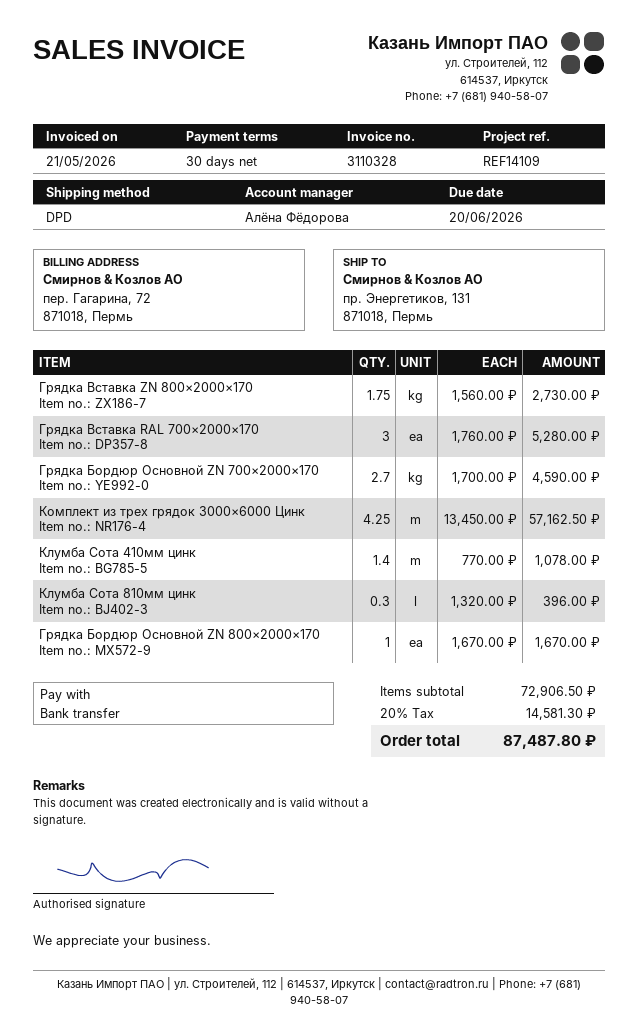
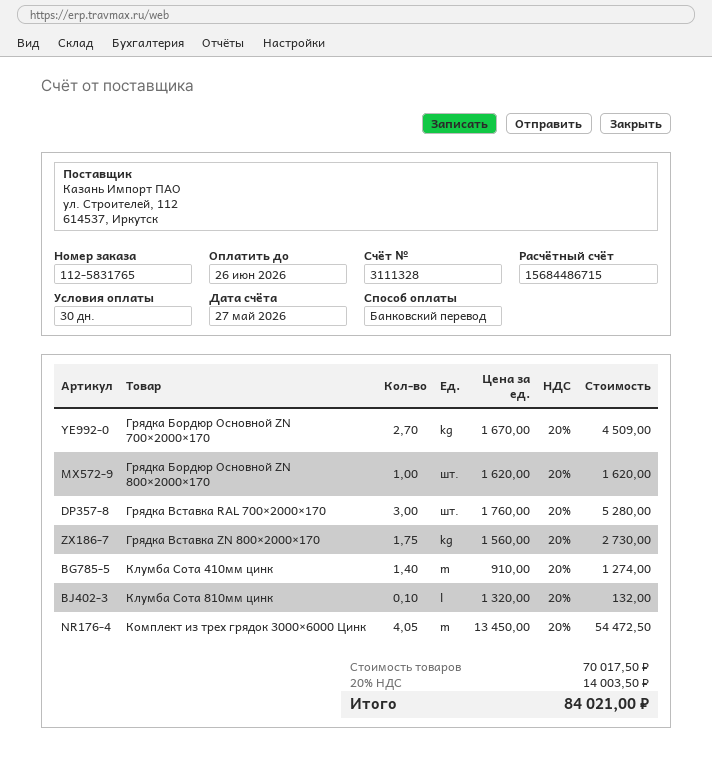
invoice number: 3110328 -> 3111328
invoice date: 2026-05-21 -> 2026-05-27
due date: 2026-06-20 -> 2026-06-26
Грядка Бордюр Основной ZN 700×2000×170: 2.7 x 1700.00 = 4590.00 -> 2.7 x 1670.00 = 4509.00
Комплект из трех грядок 3000×6000 Цинк: 4.25 x 13450.00 = 57162.50 -> 4.05 x 13450.00 = 54472.50
Клумба Сота 410мм цинк: 1.4 x 770.00 = 1078.00 -> 1.4 x 910.00 = 1274.00
Клумба Сота 810мм цинк: 0.3 x 1320.00 = 396.00 -> 0.1 x 1320.00 = 132.00
Грядка Бордюр Основной ZN 800×2000×170: 1 x 1670.00 = 1670.00 -> 1 x 1620.00 = 1620.00
subtotal: 72906.50 -> 70017.50
tax: 20% = 14581.30 -> 20% = 14003.50
total: 87487.80 -> 84021.00

